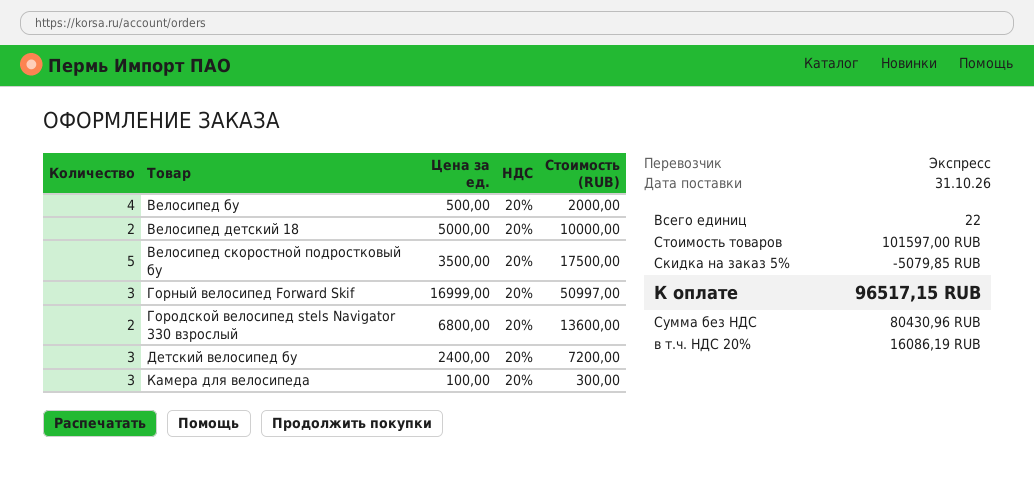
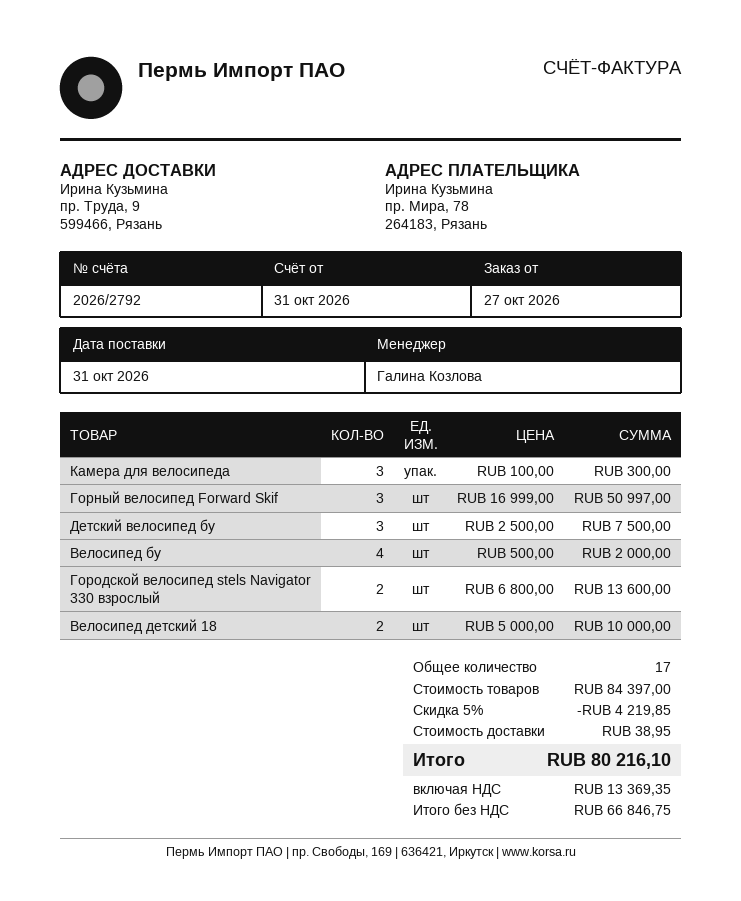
Велосипед скоростной подростковый бу: 5 x 3500.00 = 17500.00 -> none
Детский велосипед бу: 3 x 2400.00 = 7200.00 -> 3 x 2500.00 = 7500.00
total quantity: 22 -> 17
subtotal: 101597.00 -> 84397.00
discount: 5% = 5079.85 -> 5% = 4219.85
shipping: none -> 38.95
net: 80430.96 -> 66846.75
tax: 16086.19 -> 13369.35
total: 96517.15 -> 80216.10

